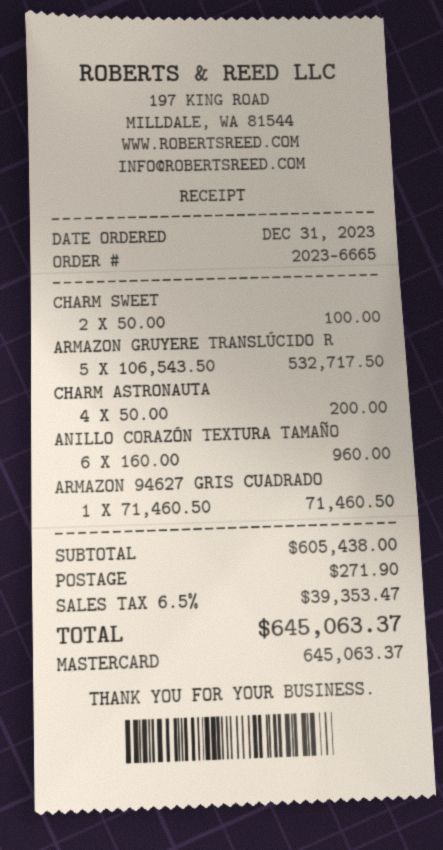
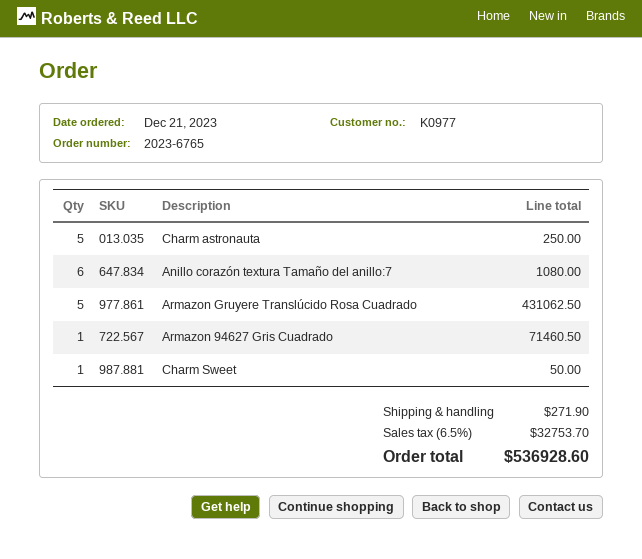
order number: 2023-6665 -> 2023-6765
order date: 2023-12-31 -> 2023-12-21
CHARM SWEET: 2 for 100.00 -> 1 for 50.00
ARMAZON GRUYERE TRANSLÚCIDO R: 5 for 532717.50 -> 5 for 431062.50
CHARM ASTRONAUTA: 4 for 200.00 -> 5 for 250.00
ANILLO CORAZÓN TEXTURA TAMAÑO: 6 for 960.00 -> 6 for 1080.00
tax: 6.5% = 39353.47 -> 6.5% = 32753.70
total: 645063.37 -> 536928.60

